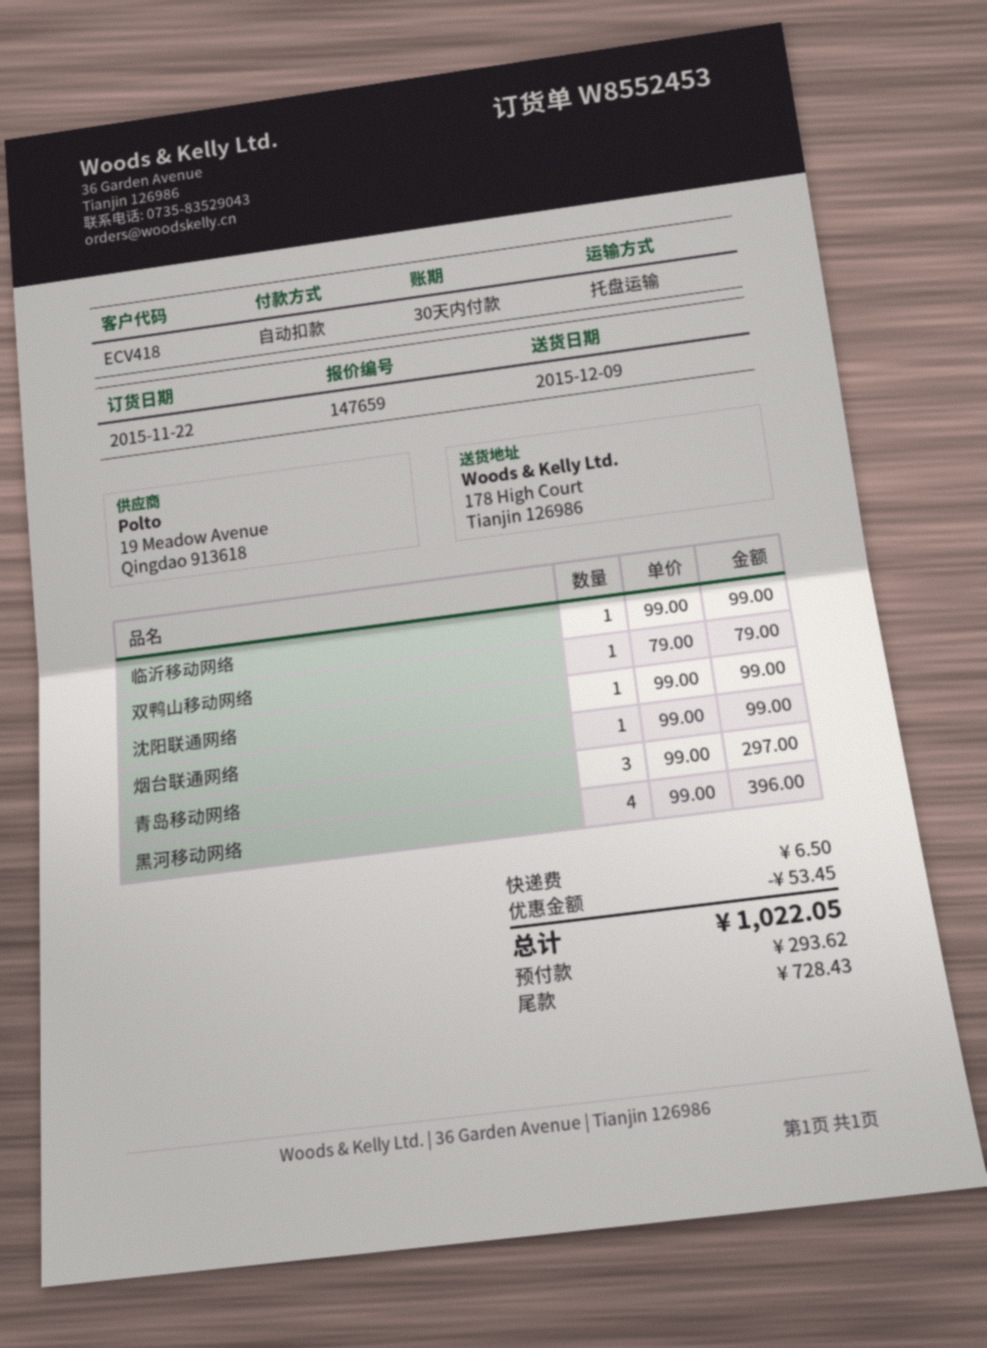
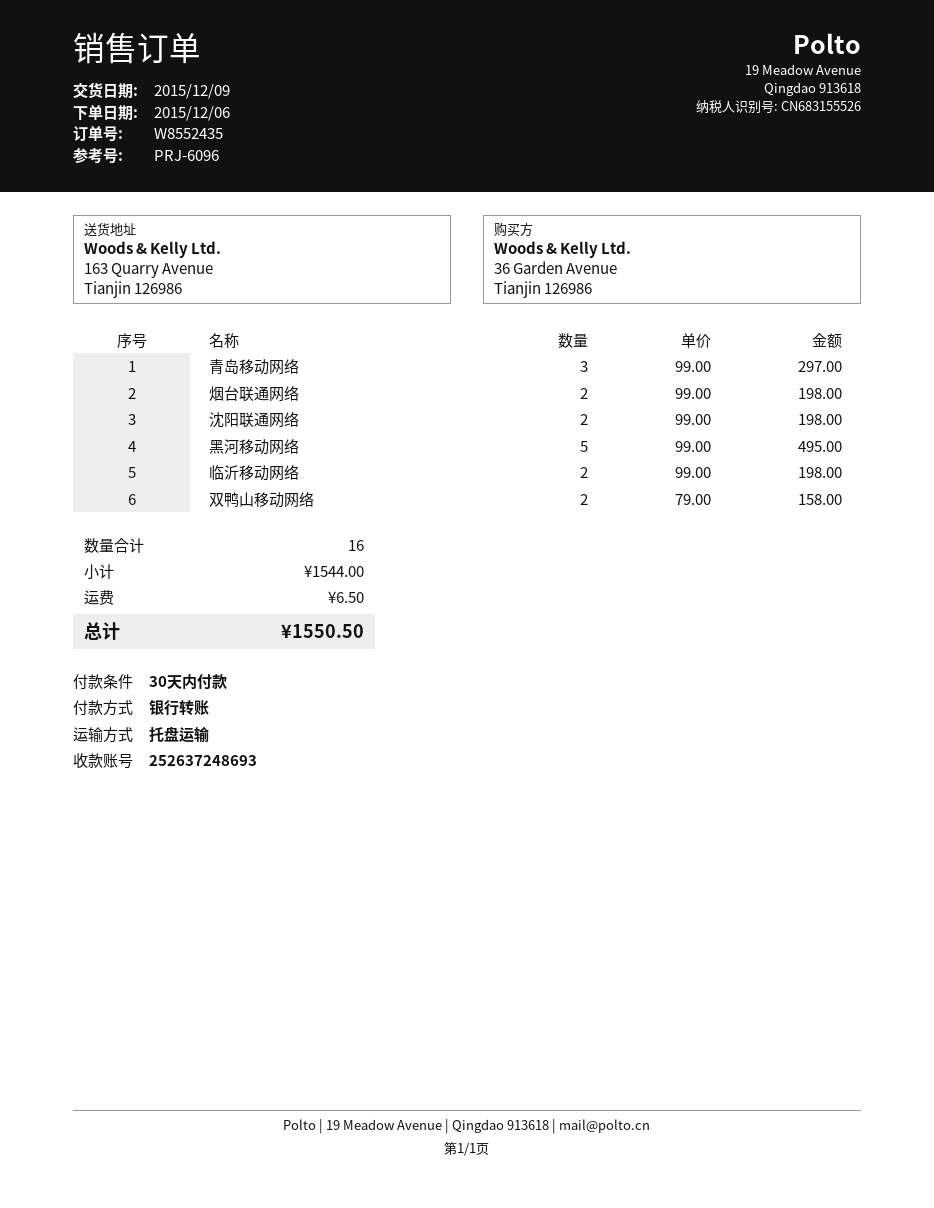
order number: W8552453 -> W8552435
order date: 2015-11-22 -> 2015-12-06
payment method: direct debit -> bank transfer
ship to: 178 High Court, Tianjin 126986 -> 163 Quarry Avenue, Tianjin 126986
临沂移动网络: 1 x 99.00 = 99.00 -> 2 x 99.00 = 198.00
双鸭山移动网络: 1 x 79.00 = 79.00 -> 2 x 79.00 = 158.00
沈阳联通网络: 1 x 99.00 = 99.00 -> 2 x 99.00 = 198.00
烟台联通网络: 1 x 99.00 = 99.00 -> 2 x 99.00 = 198.00
黑河移动网络: 4 x 99.00 = 396.00 -> 5 x 99.00 = 495.00
discount: 53.45 -> none
total: 1022.05 -> 1550.50

